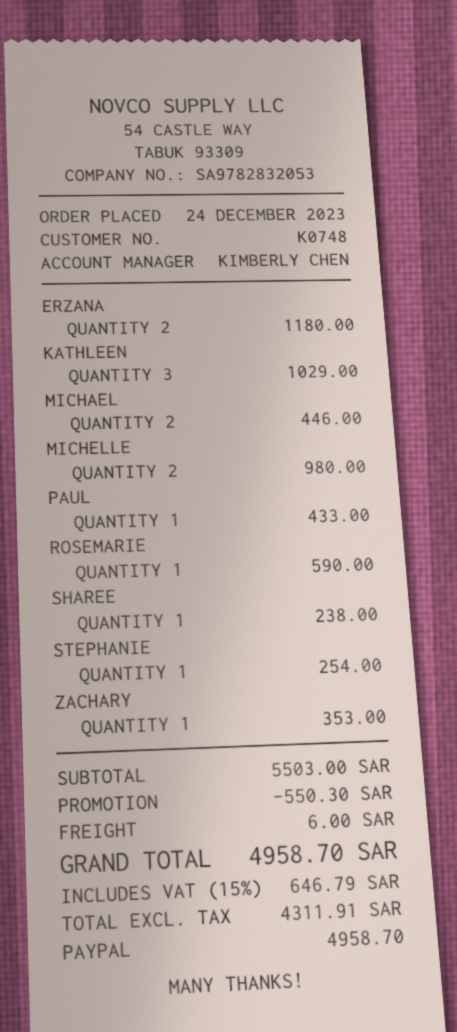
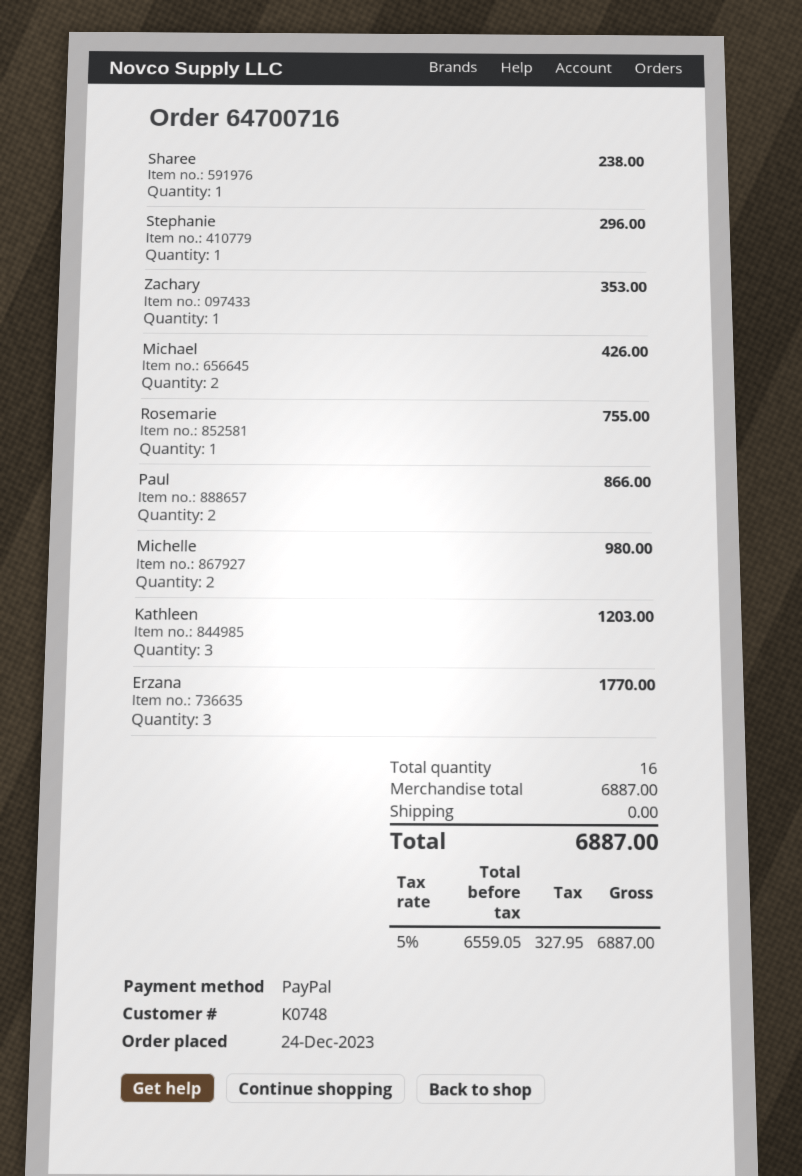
ERZANA: 2 for 1180.00 -> 3 for 1770.00
KATHLEEN: 3 for 1029.00 -> 3 for 1203.00
MICHAEL: 2 for 446.00 -> 2 for 426.00
PAUL: 1 for 433.00 -> 2 for 866.00
ROSEMARIE: 1 for 590.00 -> 1 for 755.00
STEPHANIE: 1 for 254.00 -> 1 for 296.00
subtotal: 5503.00 -> 6887.00
discount: 550.30 -> none
shipping: 6.00 -> 0.00
net: 4311.91 -> 6559.05
tax: 15% = 646.79 -> 5% = 327.95
total: 4958.70 -> 6887.00

